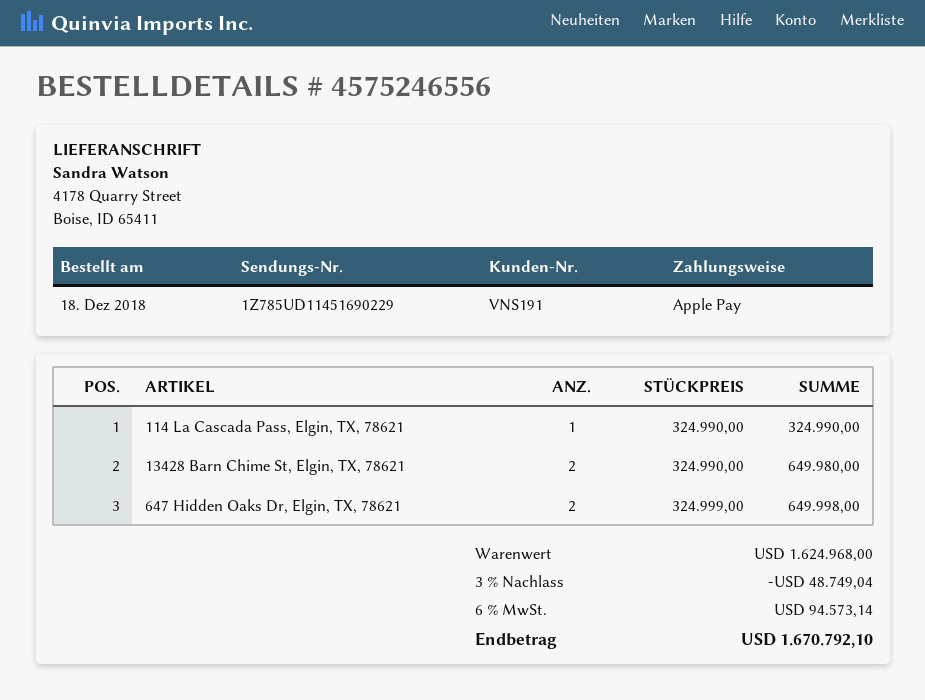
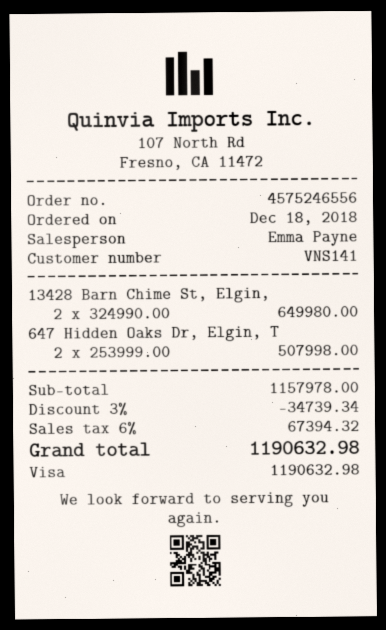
customer number: VNS191 -> VNS141
payment method: Apple Pay -> Visa
114 La Cascada Pass, Elgin, TX, 78621: 1 x 324990.00 = 324990.00 -> none
647 Hidden Oaks Dr, Elgin, TX, 78621: 2 x 324999.00 = 649998.00 -> 2 x 253999.00 = 507998.00
subtotal: 1624968.00 -> 1157978.00
discount: 3% = 48749.04 -> 3% = 34739.34
tax: 6% = 94573.14 -> 6% = 67394.32
total: 1670792.10 -> 1190632.98

